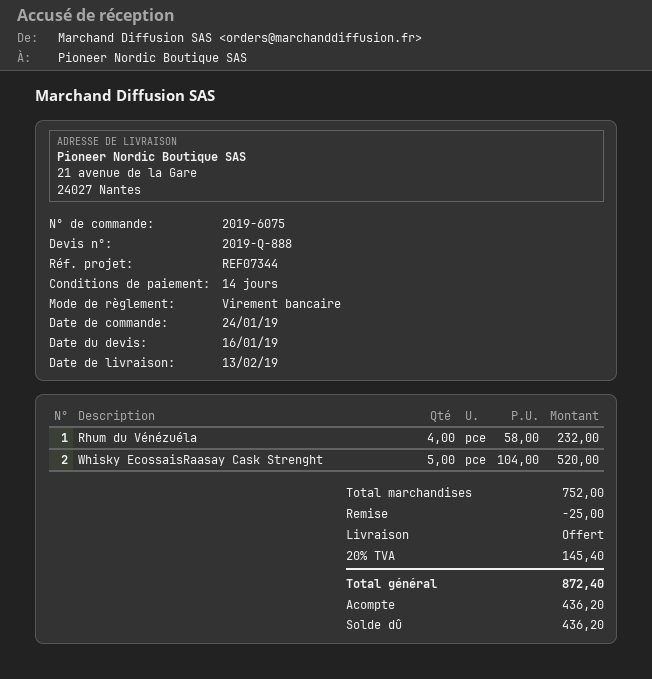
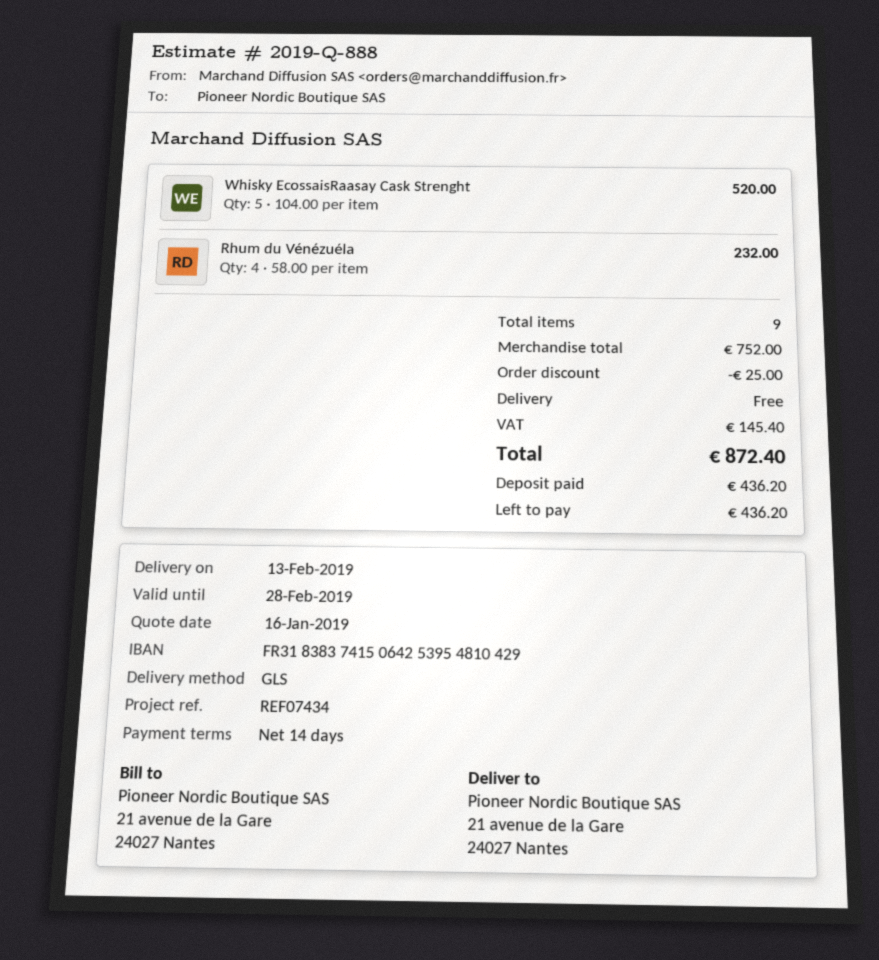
reference: REF07344 -> REF07434

